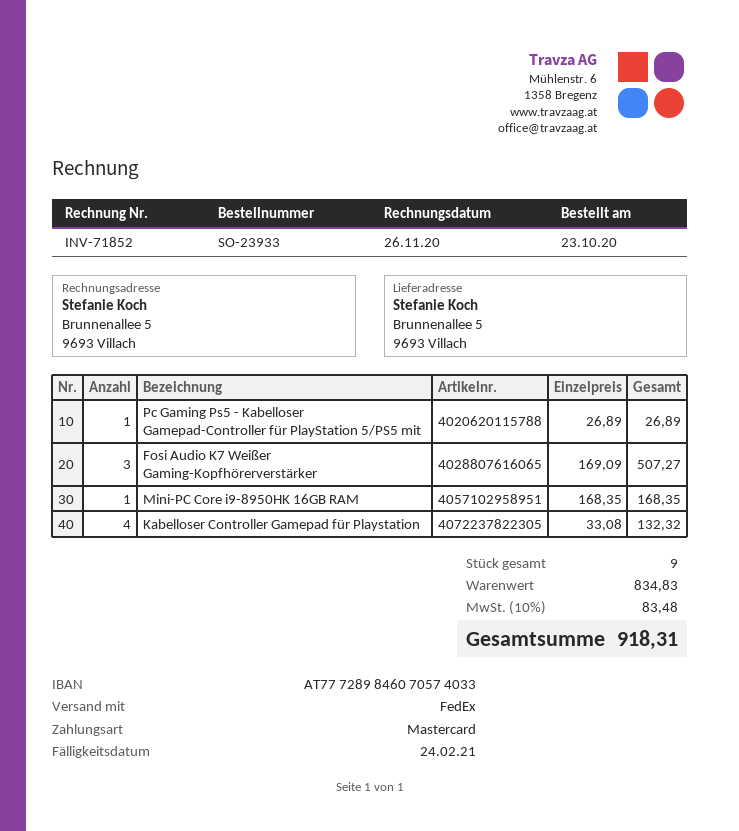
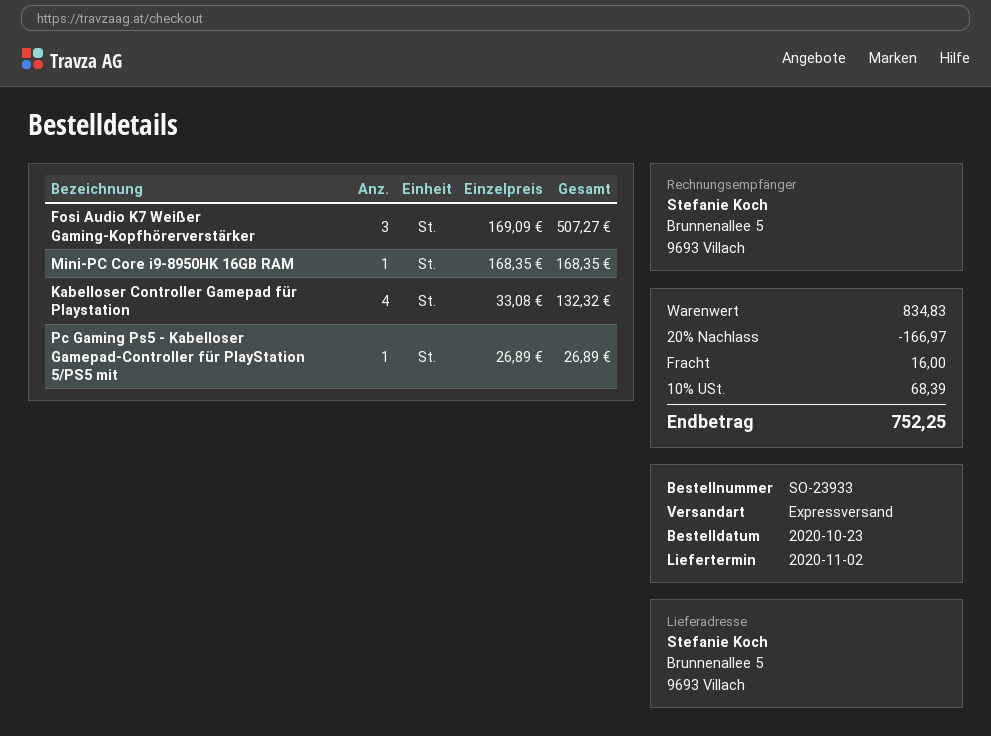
shipping method: FedEx -> express
discount: none -> 20% = 166.97
shipping: none -> 16.00
tax: 10% = 83.48 -> 10% = 68.39
total: 918.31 -> 752.25

